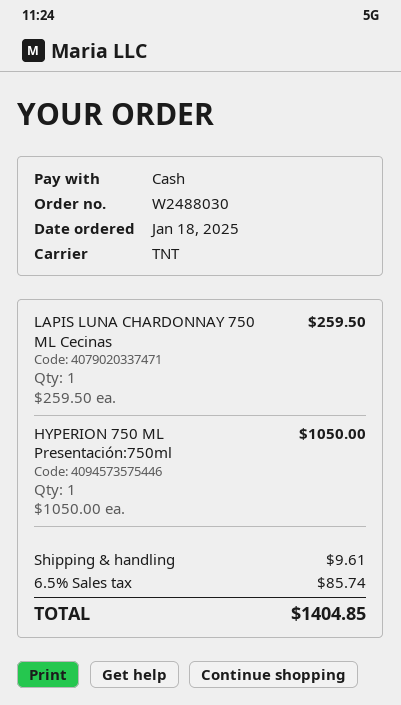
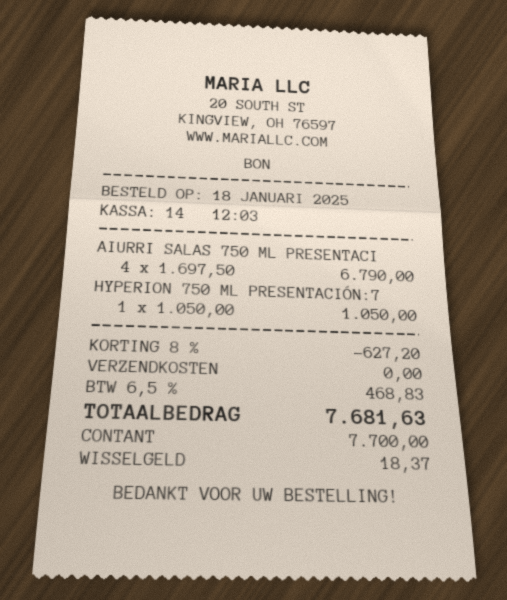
LAPIS LUNA CHARDONNAY 750 ML Cecinas: 1 x 259.50 = 259.50 -> none
AIURRI SALAS 750 ML PRESENTACI: none -> 4 x 1697.50 = 6790.00
discount: none -> 8% = 627.20
shipping: 9.61 -> 0.00
tax: 6.5% = 85.74 -> 6.5% = 468.83
total: 1404.85 -> 7681.63

